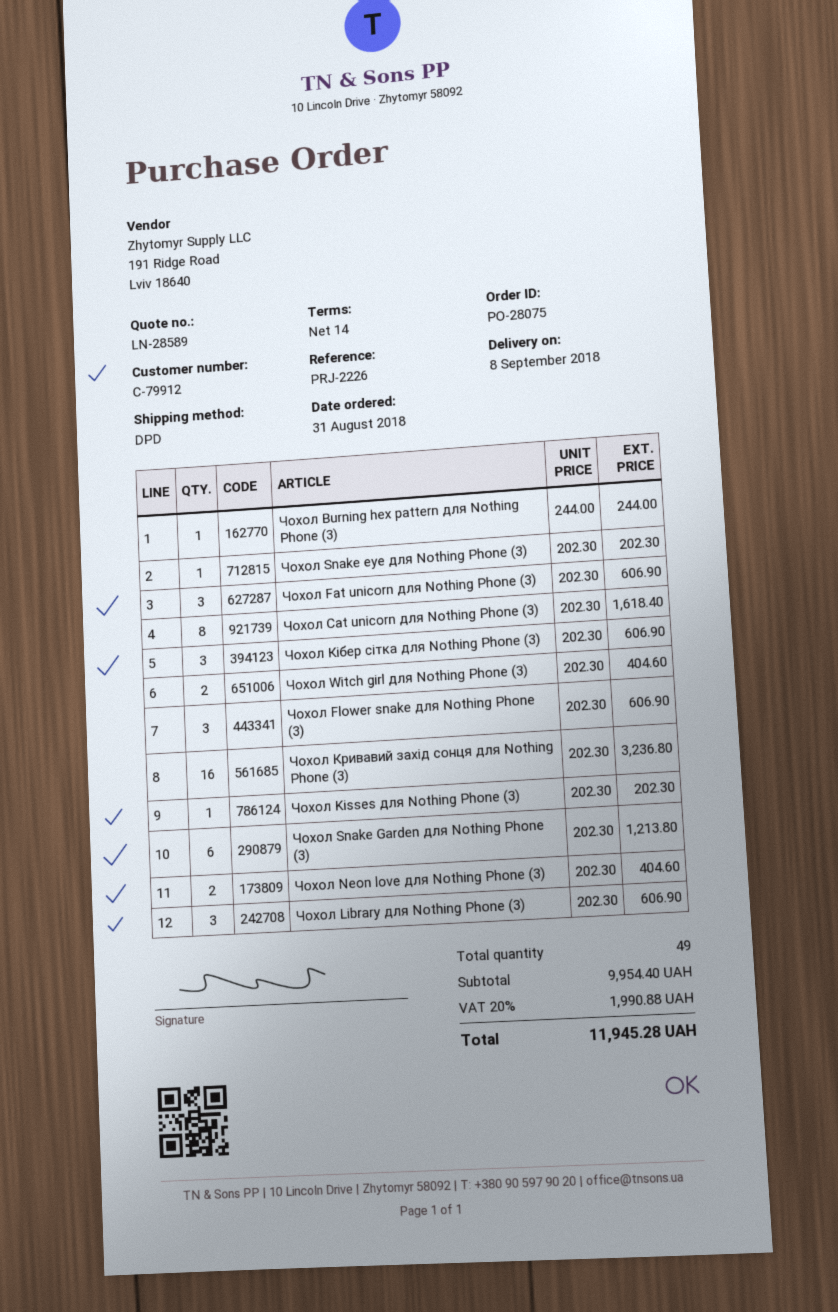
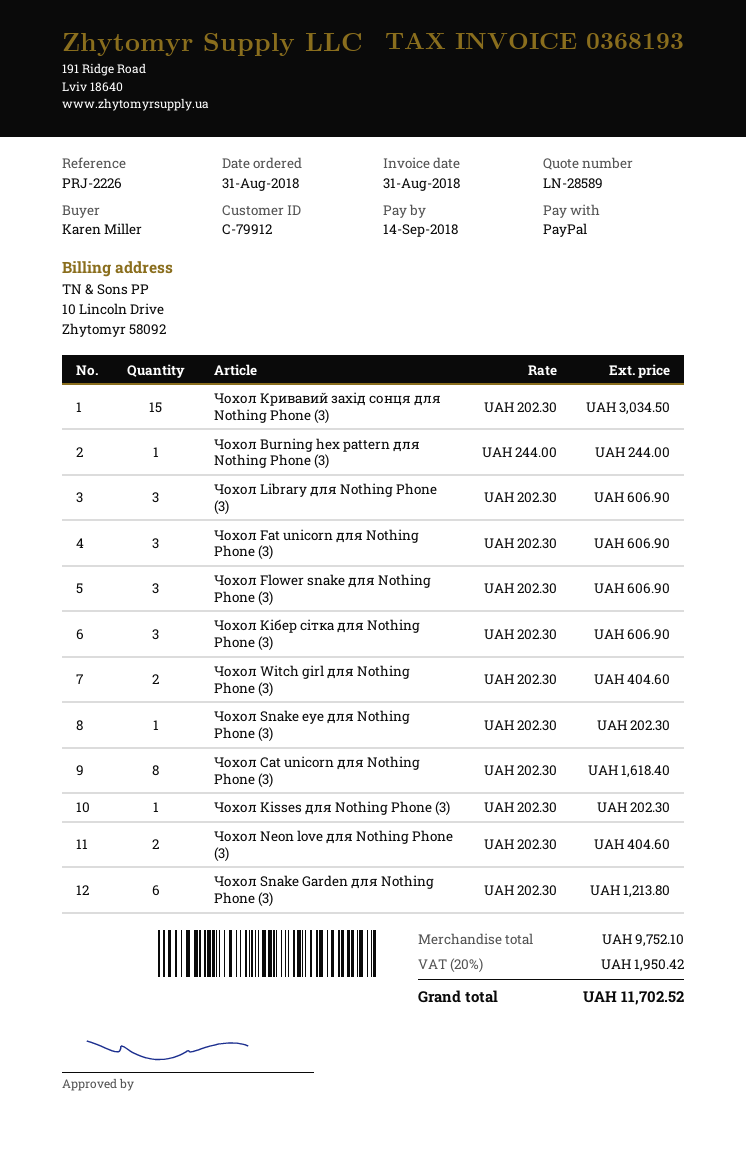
Чохол Кривавий захід сонця для Nothing Phone (3): 16 x 202.30 = 3236.80 -> 15 x 202.30 = 3034.50
subtotal: 9954.40 -> 9752.10
tax: 20% = 1990.88 -> 20% = 1950.42
total: 11945.28 -> 11702.52

